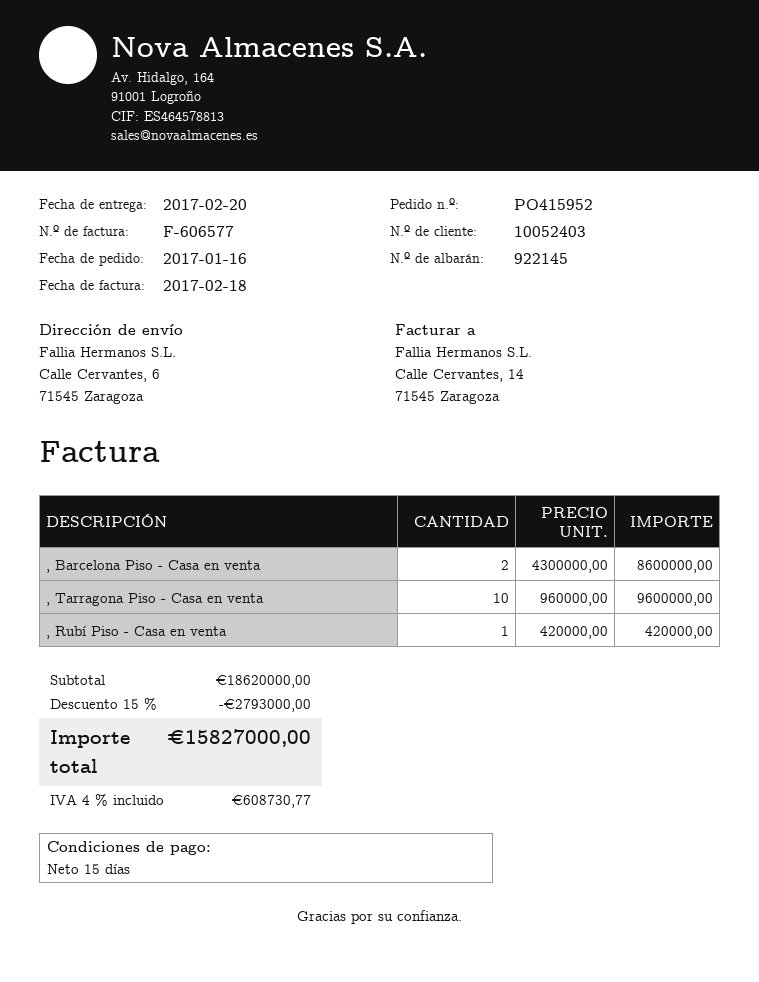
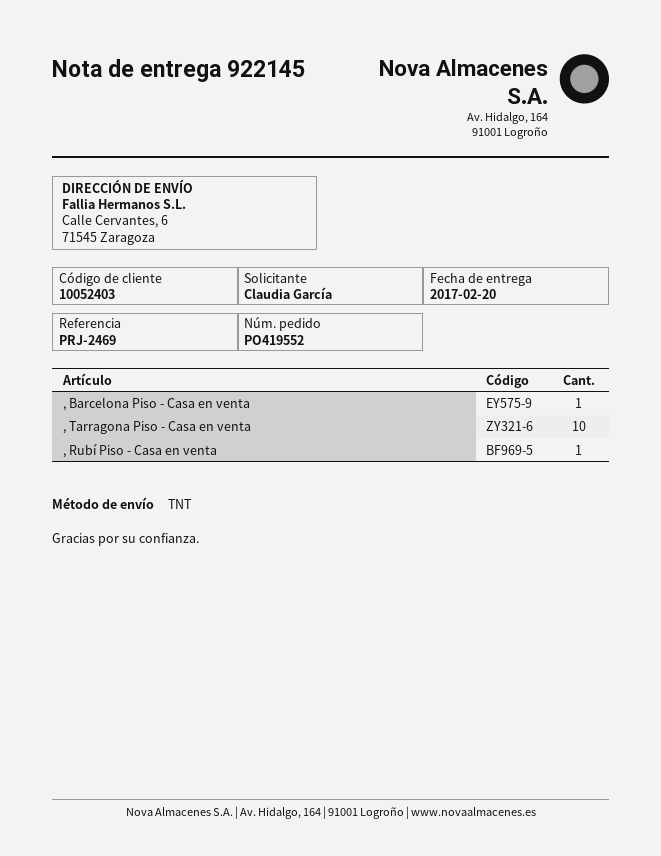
order number: PO415952 -> PO419552
, Barcelona Piso - Casa en venta: 2 -> 1

